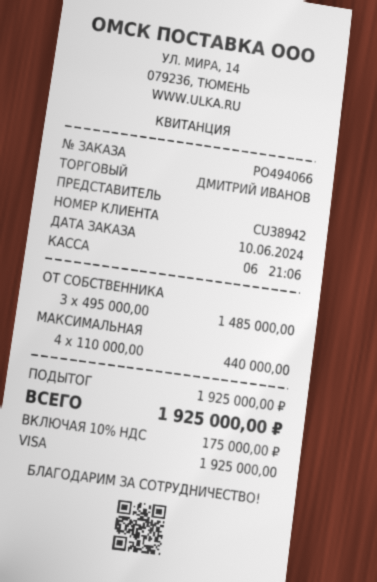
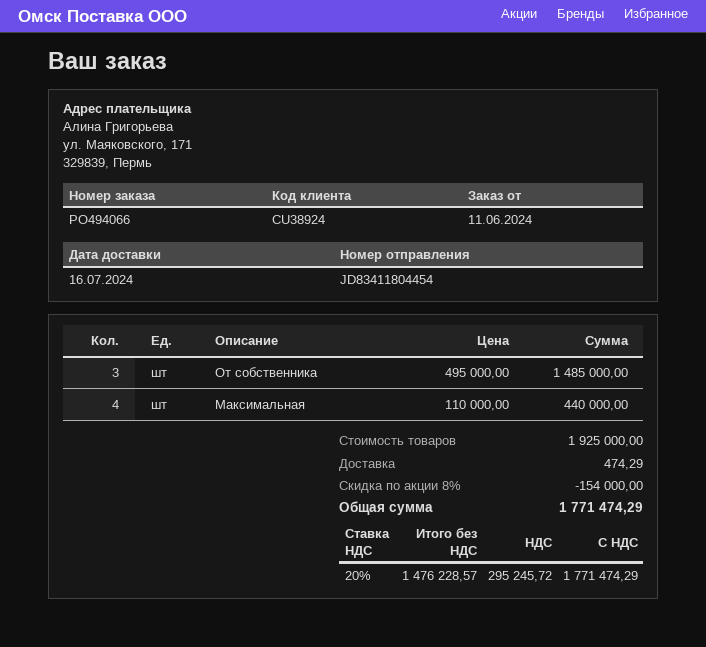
order date: 2024-06-10 -> 2024-06-11
customer number: CU38942 -> CU38924
discount: none -> 8% = 154000.00
shipping: none -> 474.29
tax: 10% = 175000.00 -> 20% = 295245.72
total: 1925000.00 -> 1771474.29

